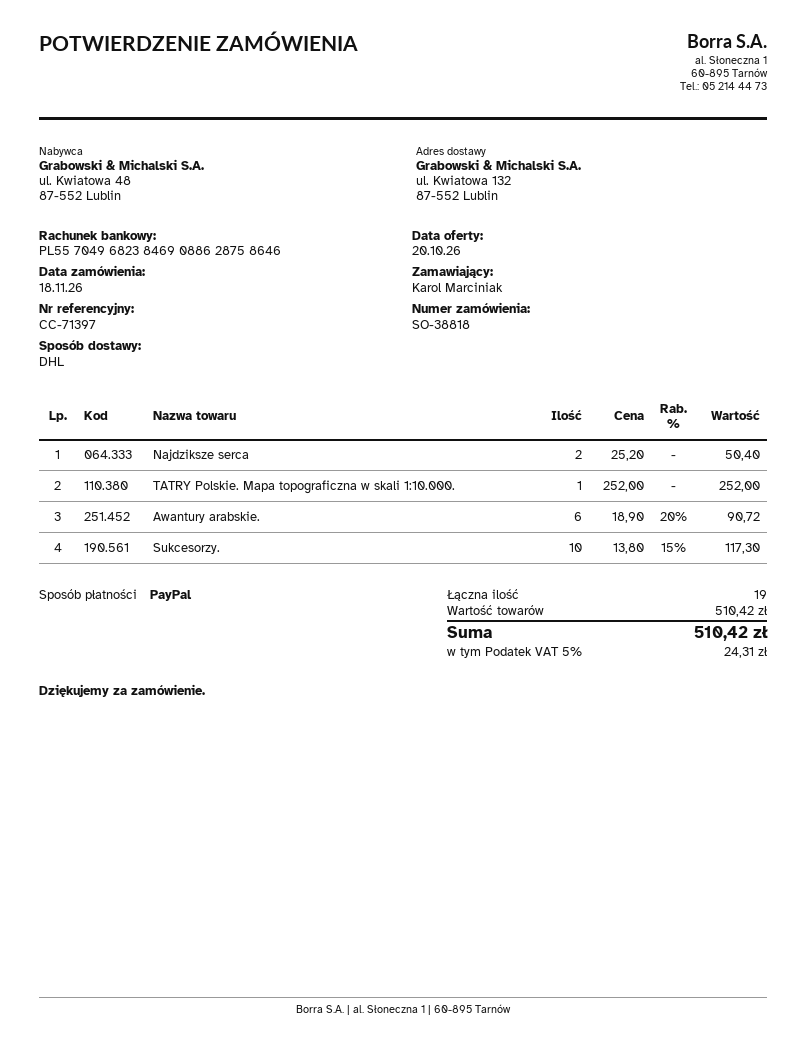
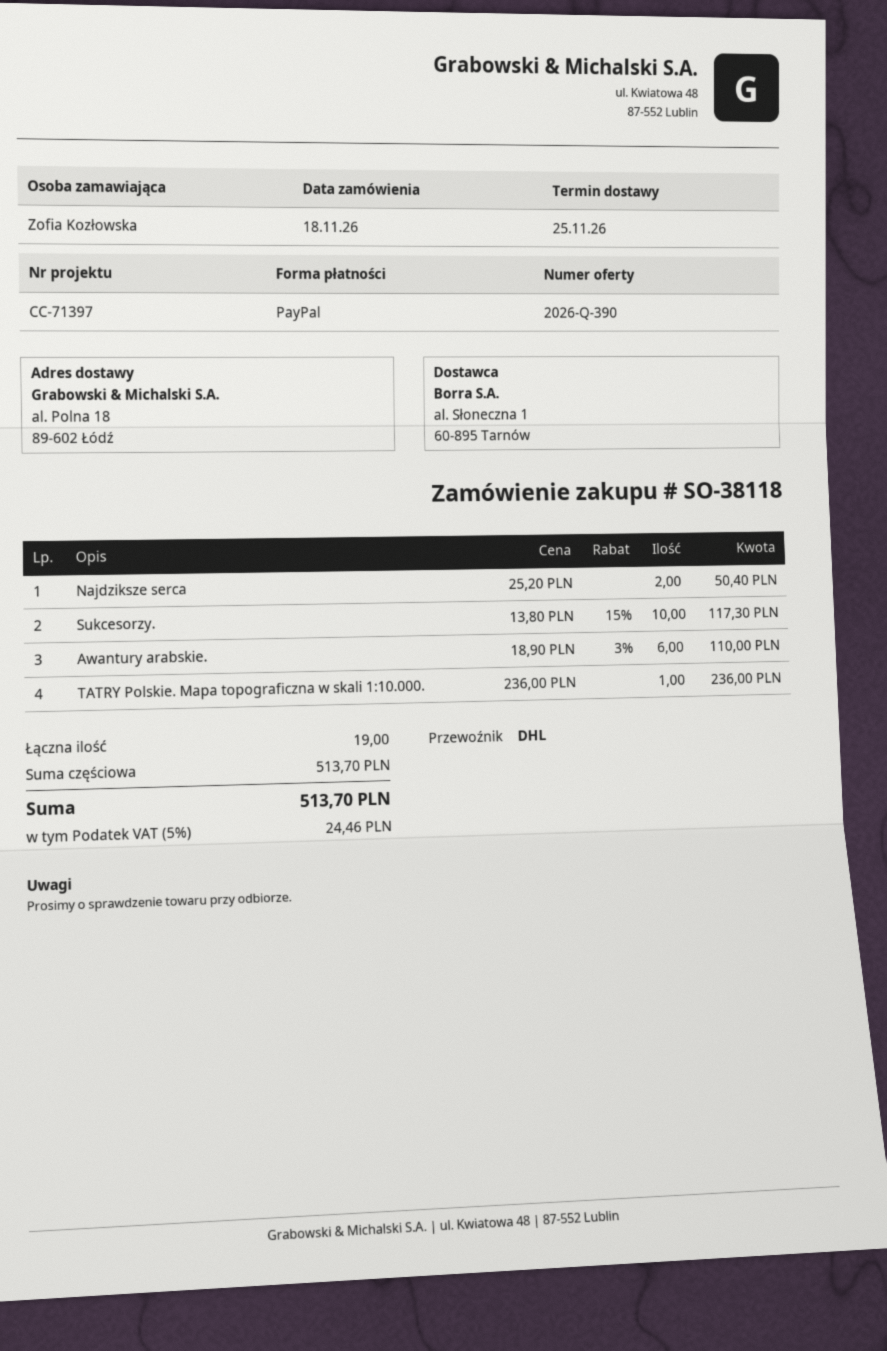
order number: SO-38818 -> SO-38118
ordered by: Karol Marciniak -> Zofia Kozłowska
ship to: ul. Kwiatowa 132, 87-552 Lublin -> al. Polna 18, 89-602 Łódź
TATRY Polskie. Mapa topograficzna w skali 1:10.000.: 1 x 252.00 = 252.00 -> 1 x 236.00 = 236.00
Awantury arabskie.: 6 x 18.90 - 20% = 90.72 -> 6 x 18.90 - 3% = 110.00
subtotal: 510.42 -> 513.70
tax: 5% = 24.31 -> 5% = 24.46
total: 510.42 -> 513.70

